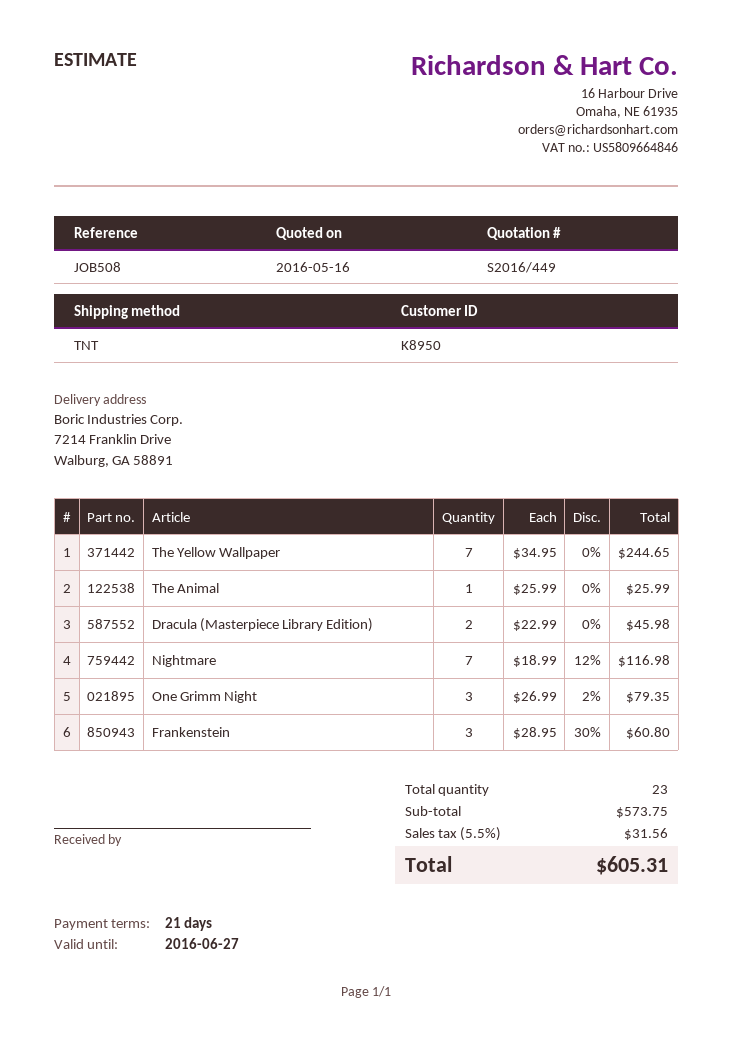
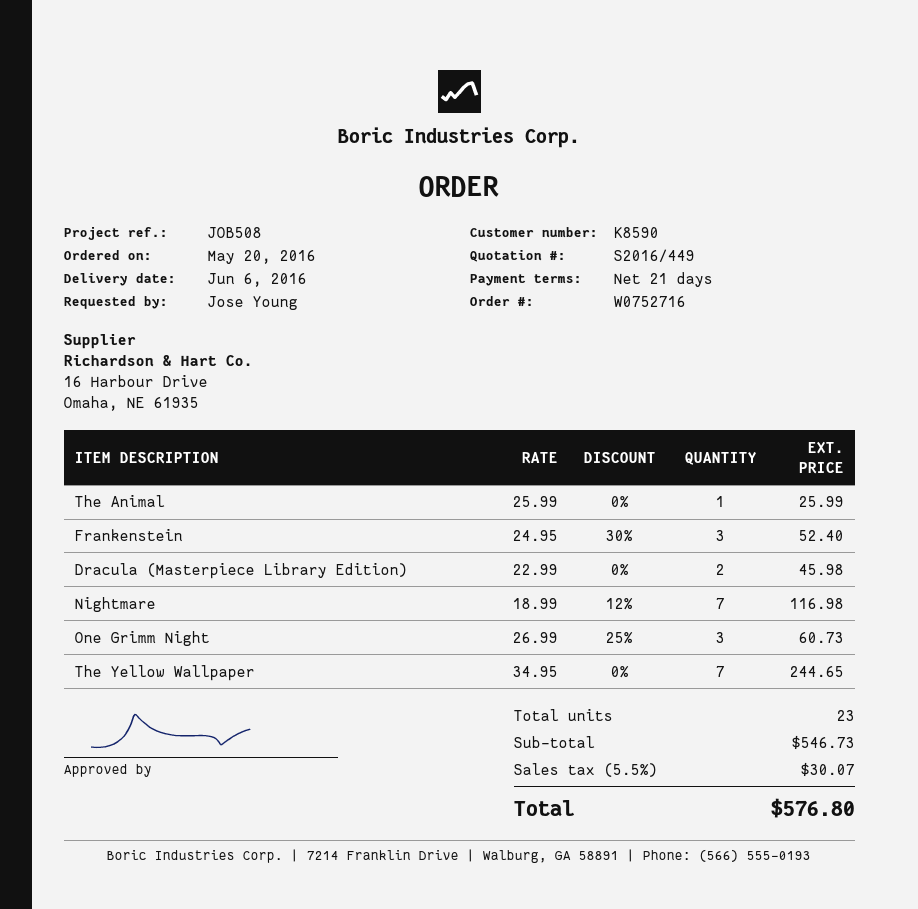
customer number: K8950 -> K8590
One Grimm Night: 3 x 26.99 - 2% = 79.35 -> 3 x 26.99 - 25% = 60.73
Frankenstein: 3 x 28.95 - 30% = 60.80 -> 3 x 24.95 - 30% = 52.40
subtotal: 573.75 -> 546.73
tax: 5.5% = 31.56 -> 5.5% = 30.07
total: 605.31 -> 576.80

